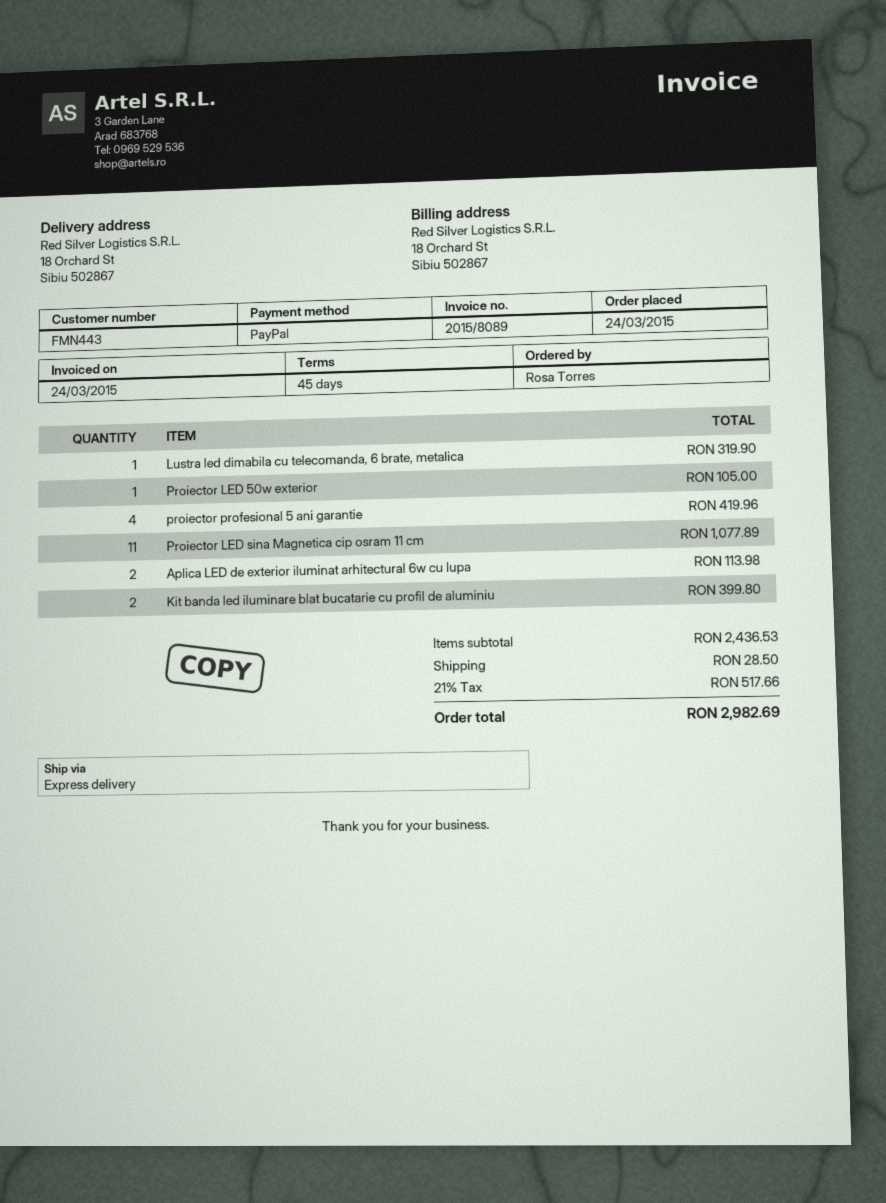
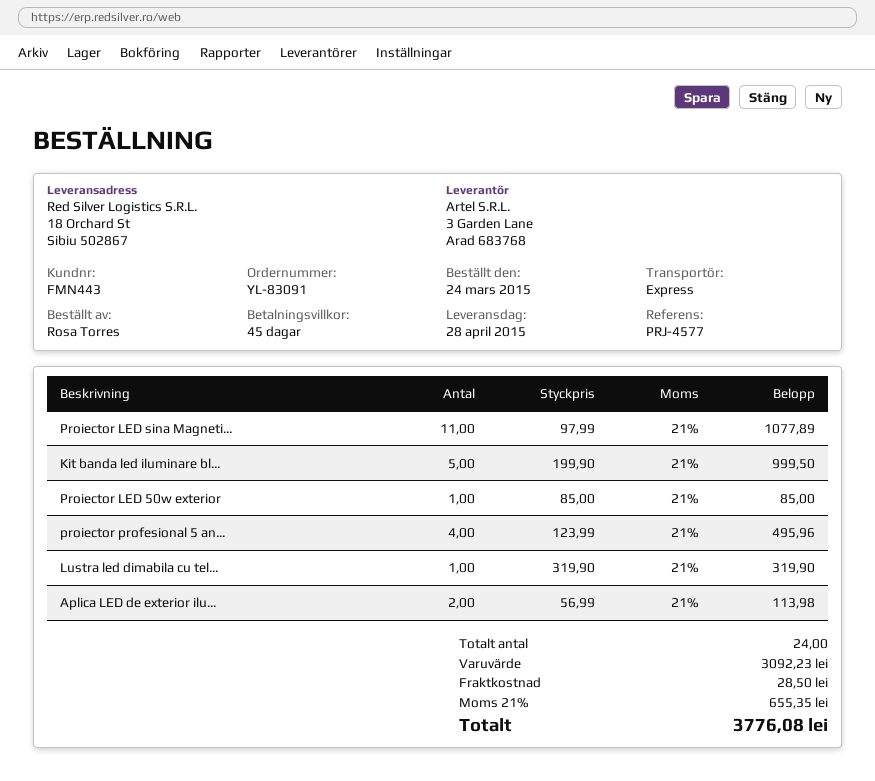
Proiector LED 50w exterior: 1 for 105.00 -> 1 for 85.00
proiector profesional 5 ani garantie: 4 for 419.96 -> 4 for 495.96
Kit banda led iluminare blat bucatarie cu profil de aluminiu: 2 for 399.80 -> 5 for 999.50
subtotal: 2436.53 -> 3092.23
tax: 21% = 517.66 -> 21% = 655.35
total: 2982.69 -> 3776.08

